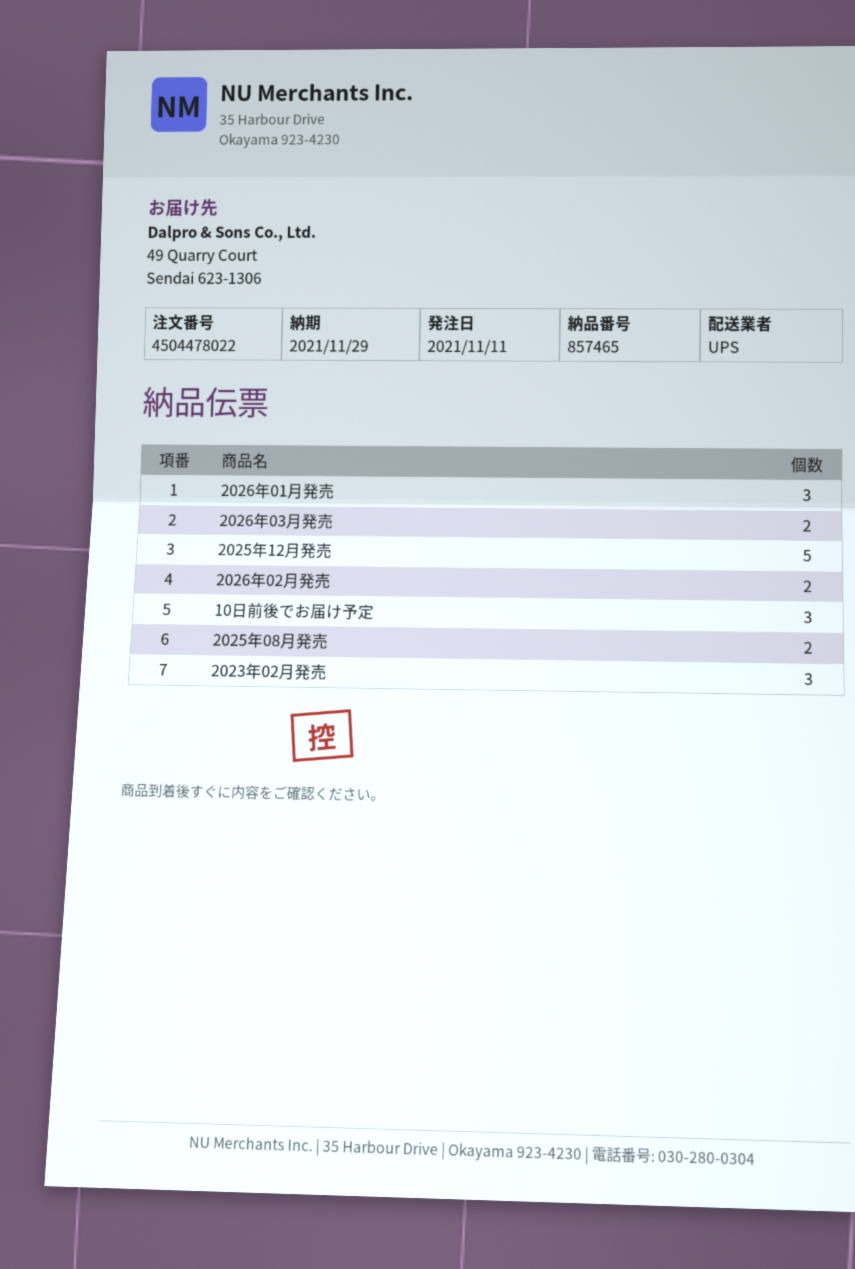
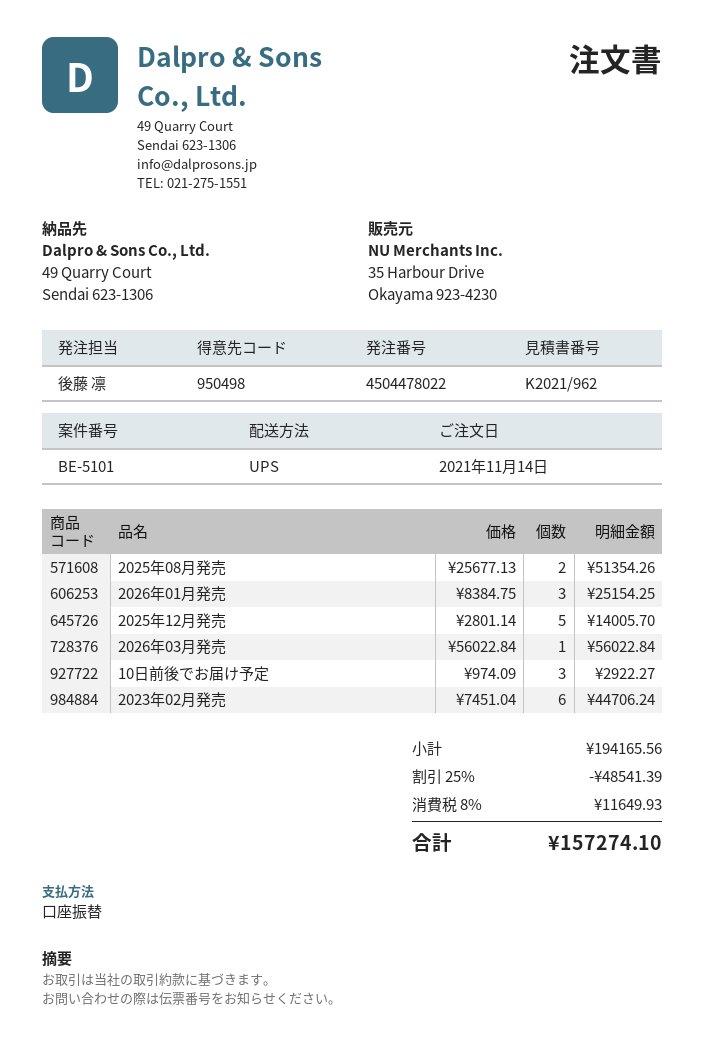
order date: 2021-11-11 -> 2021-11-14
2026年03月発売: 2 -> 1
2026年02月発売: 2 -> none
2023年02月発売: 3 -> 6

